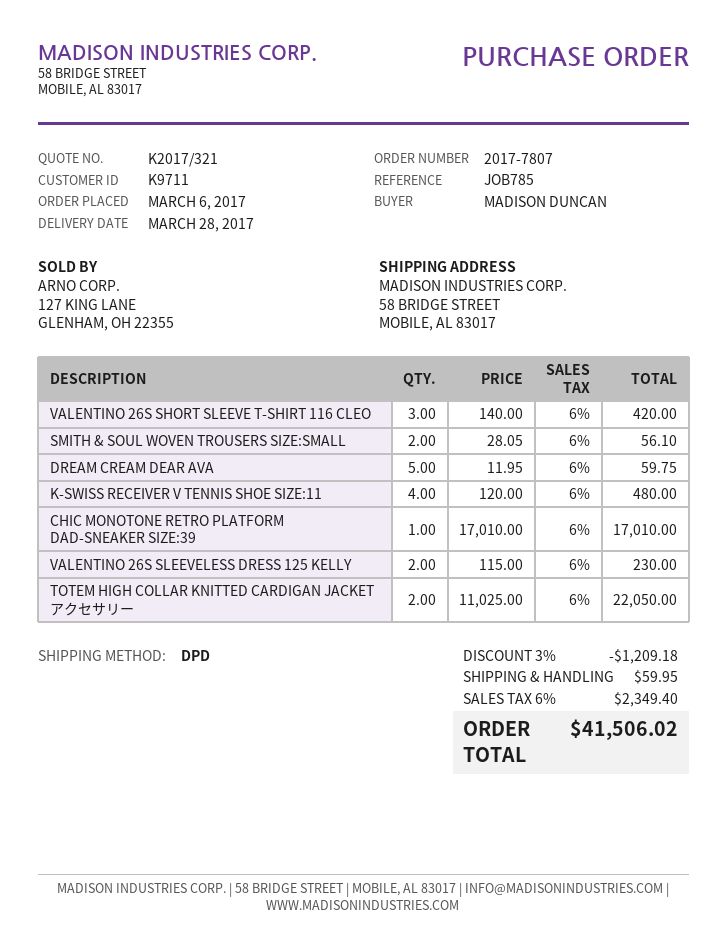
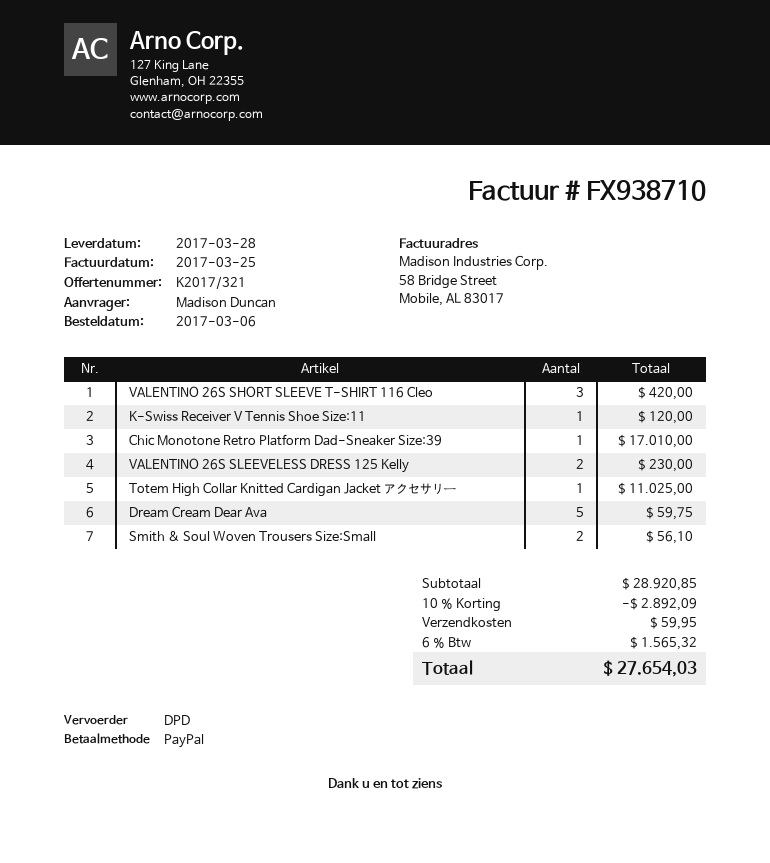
K-SWISS RECEIVER V TENNIS SHOE SIZE:11: 4 for 480.00 -> 1 for 120.00
TOTEM HIGH COLLAR KNITTED CARDIGAN JACKET アクセサリー: 2 for 22050.00 -> 1 for 11025.00
discount: 3% = 1209.18 -> 10% = 2892.09
tax: 6% = 2349.40 -> 6% = 1565.32
total: 41506.02 -> 27654.03

